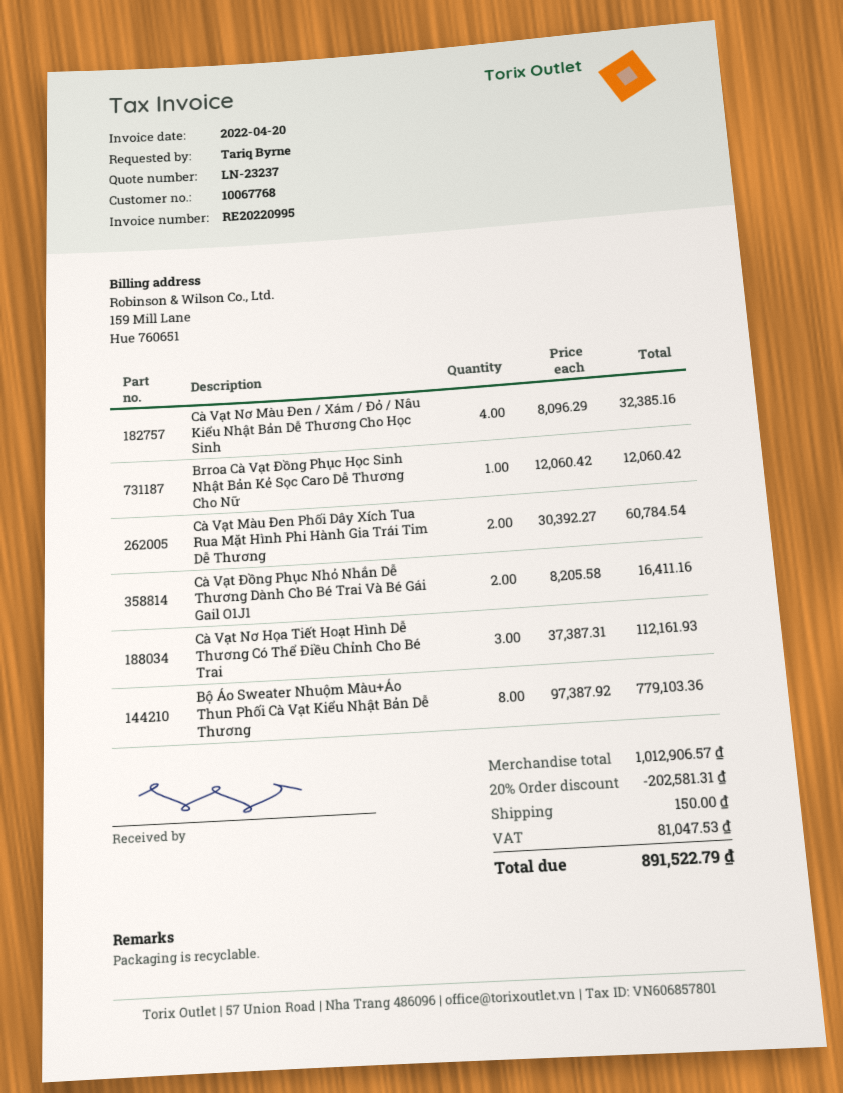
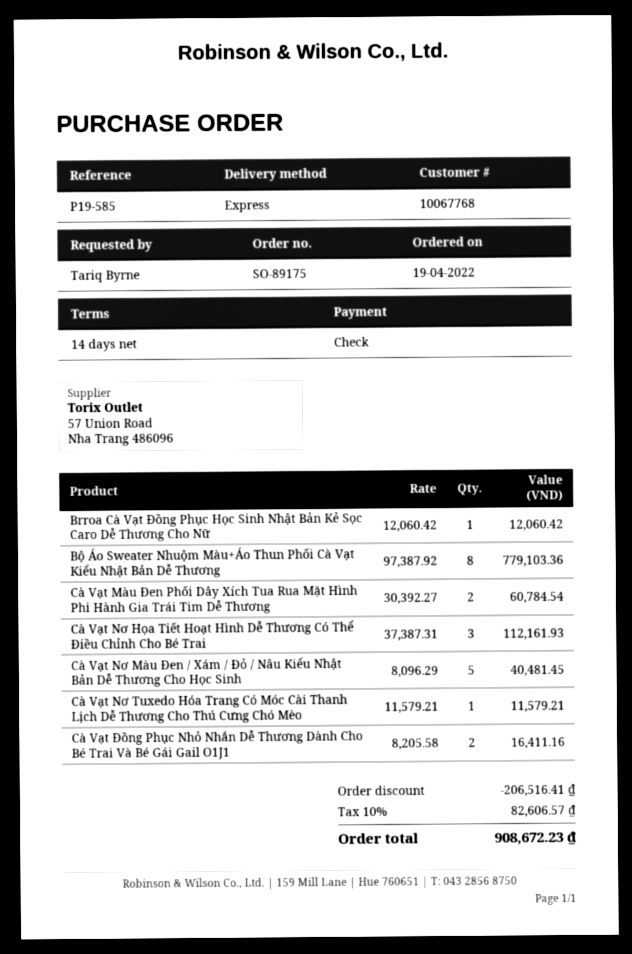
Cà Vạt Nơ Màu Đen / Xám / Đỏ / Nâu Kiểu Nhật Bản Dễ Thương Cho Học Sinh: 4 x 8096.29 = 32385.16 -> 5 x 8096.29 = 40481.45
Cà Vạt Nơ Tuxedo Hóa Trang Có Móc Cài Thanh Lịch Dễ Thương Cho Thú Cưng Chó Mèo: none -> 1 x 11579.21 = 11579.21
discount: 202581.31 -> 206516.41
shipping: 150.00 -> none
tax: 81047.53 -> 82606.57
total: 891522.79 -> 908672.23

